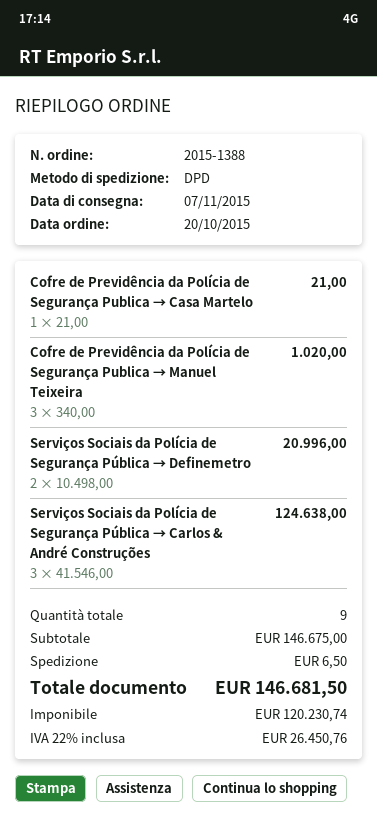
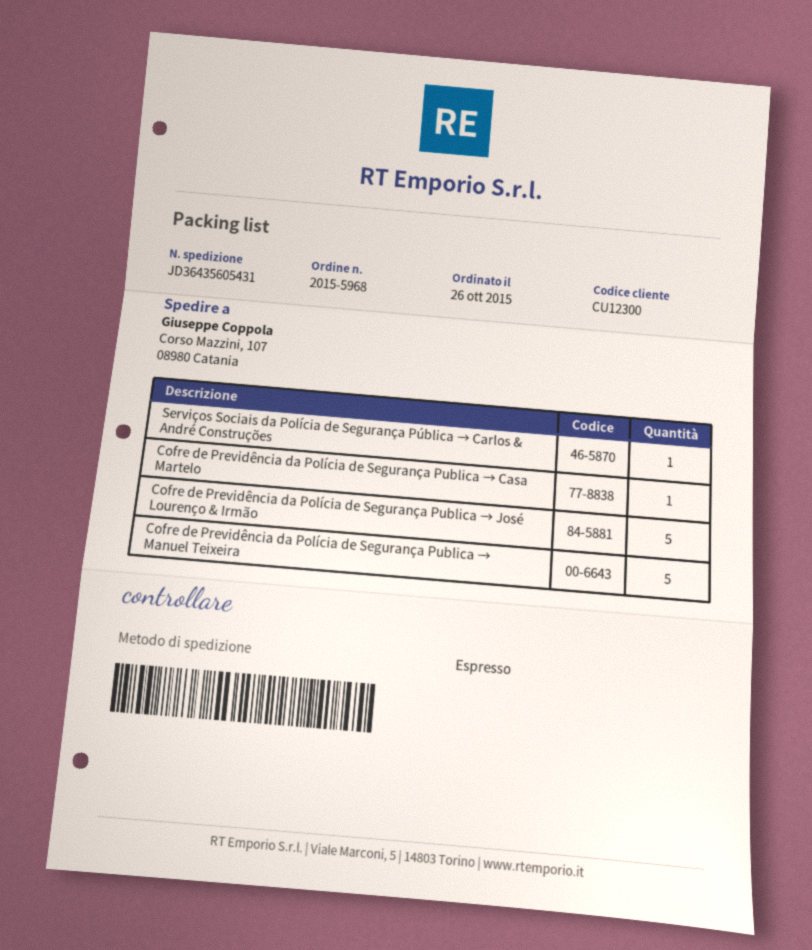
order number: 2015-1388 -> 2015-5968
order date: 2015-10-20 -> 2015-10-26
shipping method: DPD -> express
Cofre de Previdência da Polícia de Segurança Publica → Manuel Teixeira: 3 -> 5
Serviços Sociais da Polícia de Segurança Pública → Definemetro: 2 -> none
Serviços Sociais da Polícia de Segurança Pública → Carlos & André Construções: 3 -> 1
Cofre de Previdência da Polícia de Segurança Publica → José Lourenço & Irmão: none -> 5

